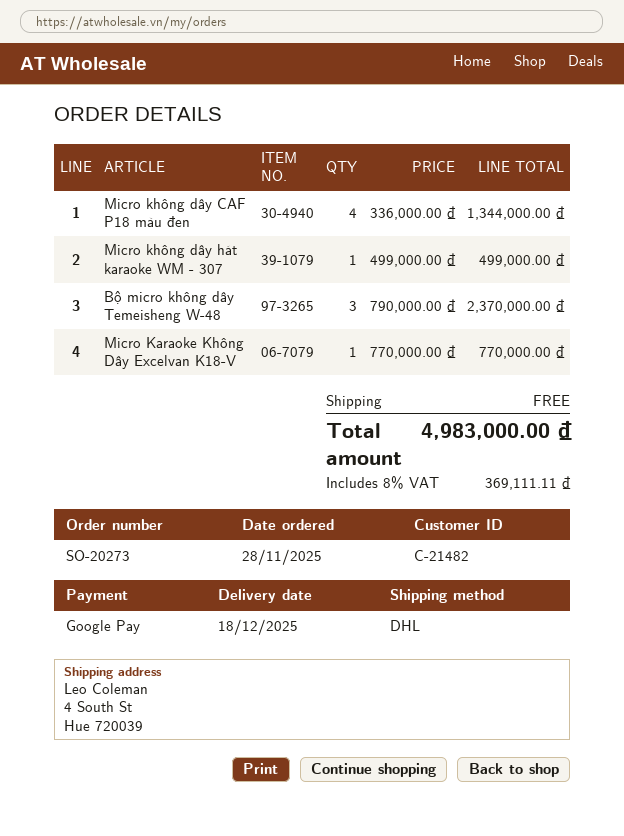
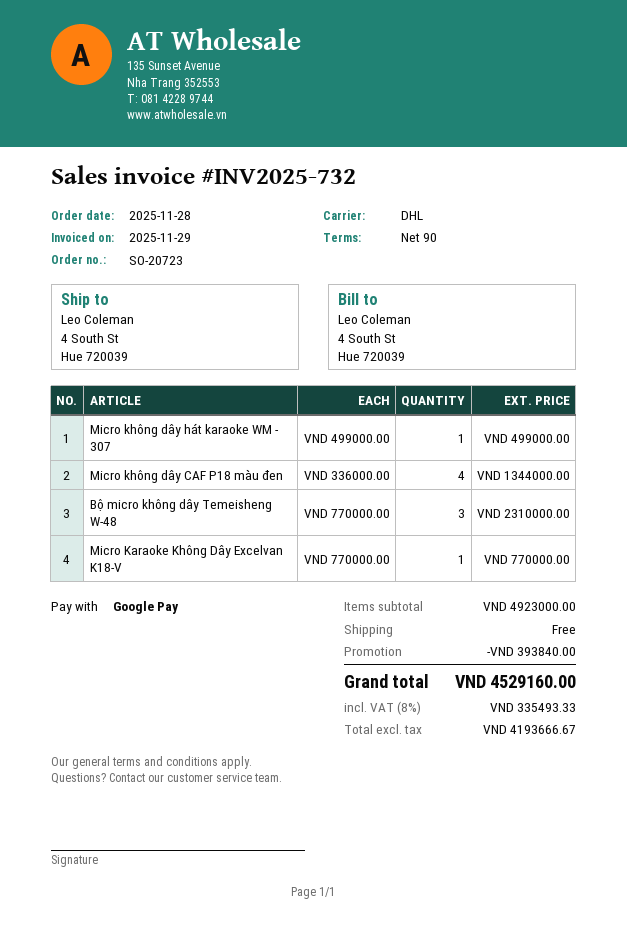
order number: SO-20273 -> SO-20723
Bộ micro không dây Temeisheng W-48: 3 x 790000.00 = 2370000.00 -> 3 x 770000.00 = 2310000.00
discount: none -> 393840.00
tax: 8% = 369111.11 -> 8% = 335493.33
total: 4983000.00 -> 4529160.00

